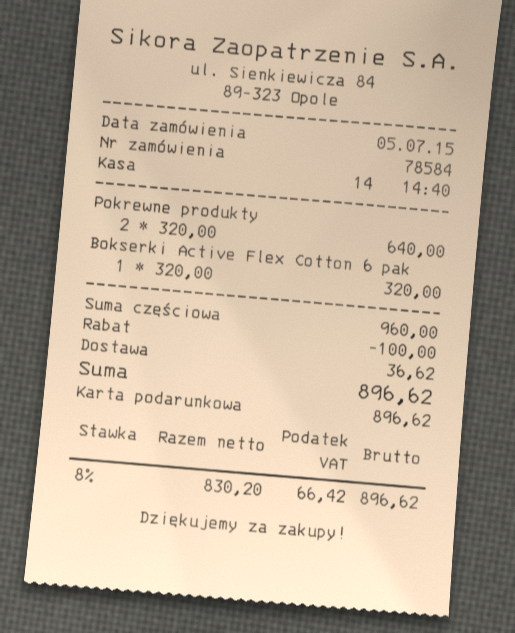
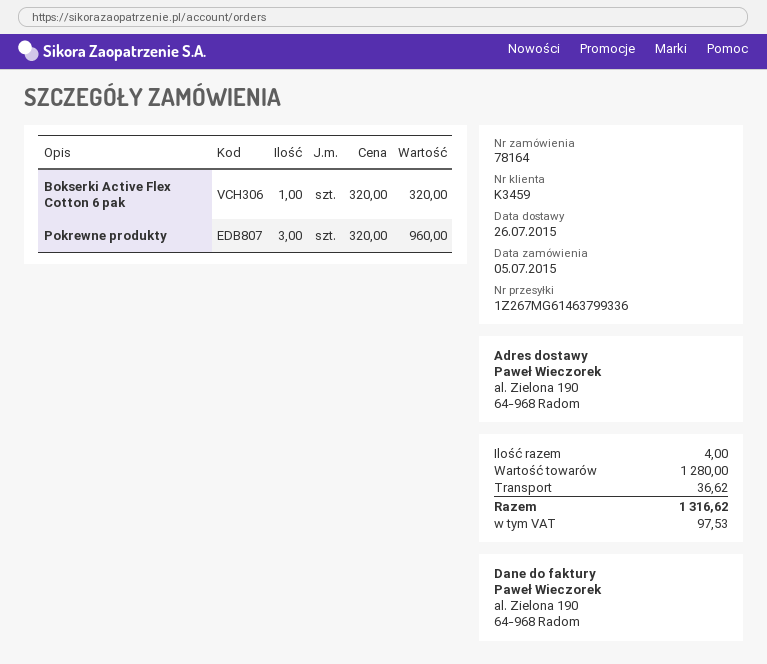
order number: 78584 -> 78164
Pokrewne produkty: 2 x 320.00 = 640.00 -> 3 x 320.00 = 960.00
subtotal: 960.00 -> 1280.00
discount: 100.00 -> none
tax: 66.42 -> 97.53
total: 896.62 -> 1316.62

